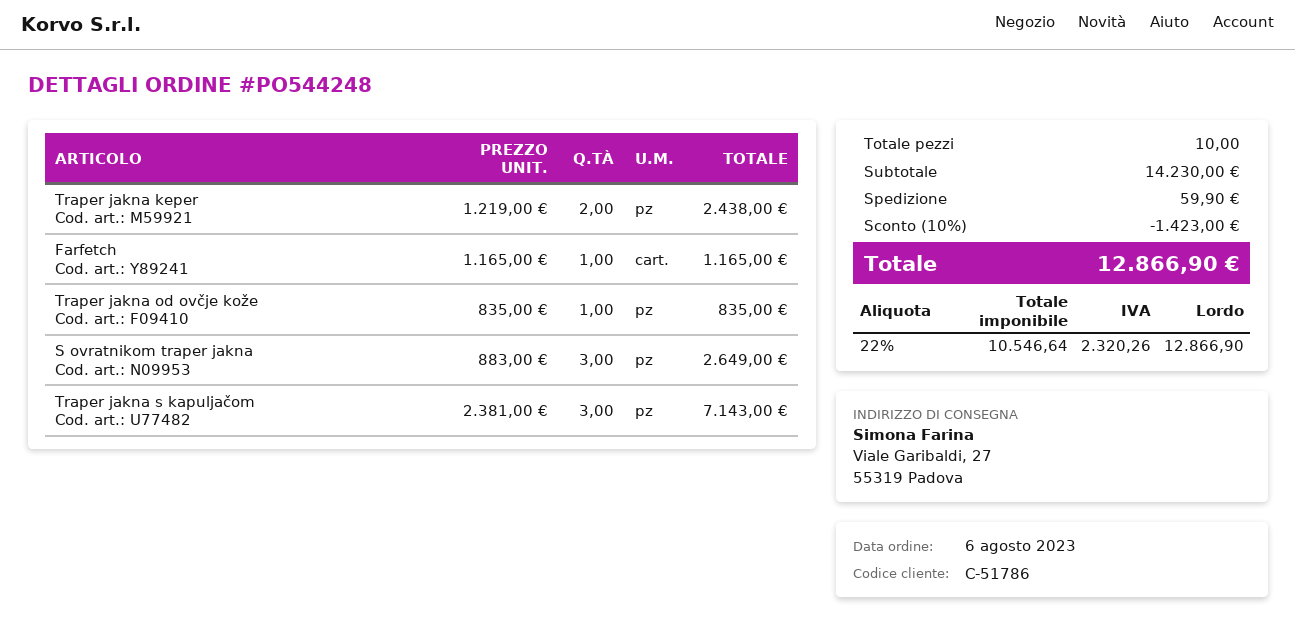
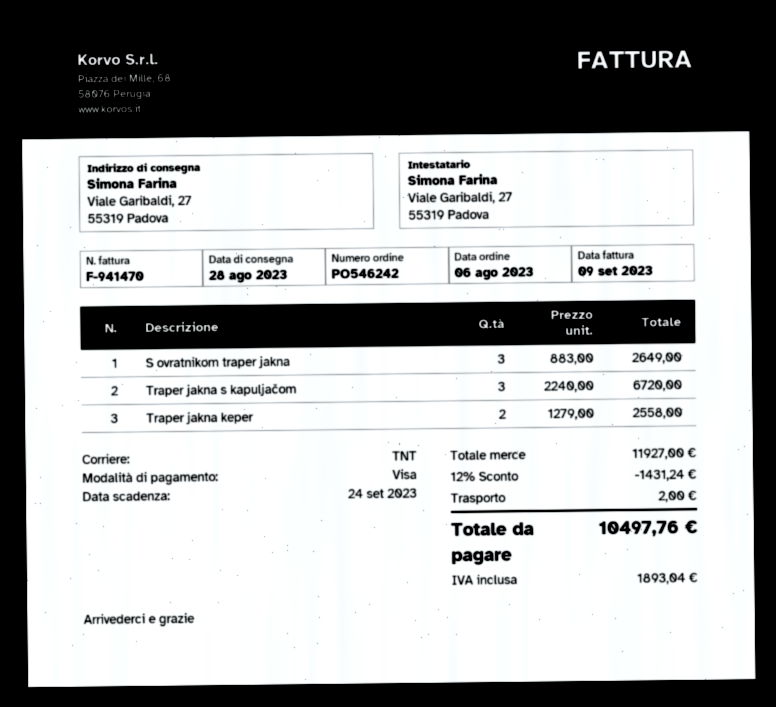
order number: PO544248 -> PO546242
Traper jakna keper: 2 x 1219.00 = 2438.00 -> 2 x 1279.00 = 2558.00
Farfetch: 1 x 1165.00 = 1165.00 -> none
Traper jakna od ovčje kože: 1 x 835.00 = 835.00 -> none
Traper jakna s kapuljačom: 3 x 2381.00 = 7143.00 -> 3 x 2240.00 = 6720.00
subtotal: 14230.00 -> 11927.00
discount: 10% = 1423.00 -> 12% = 1431.24
shipping: 59.90 -> 2.00
tax: 2320.26 -> 1893.04
total: 12866.90 -> 10497.76

